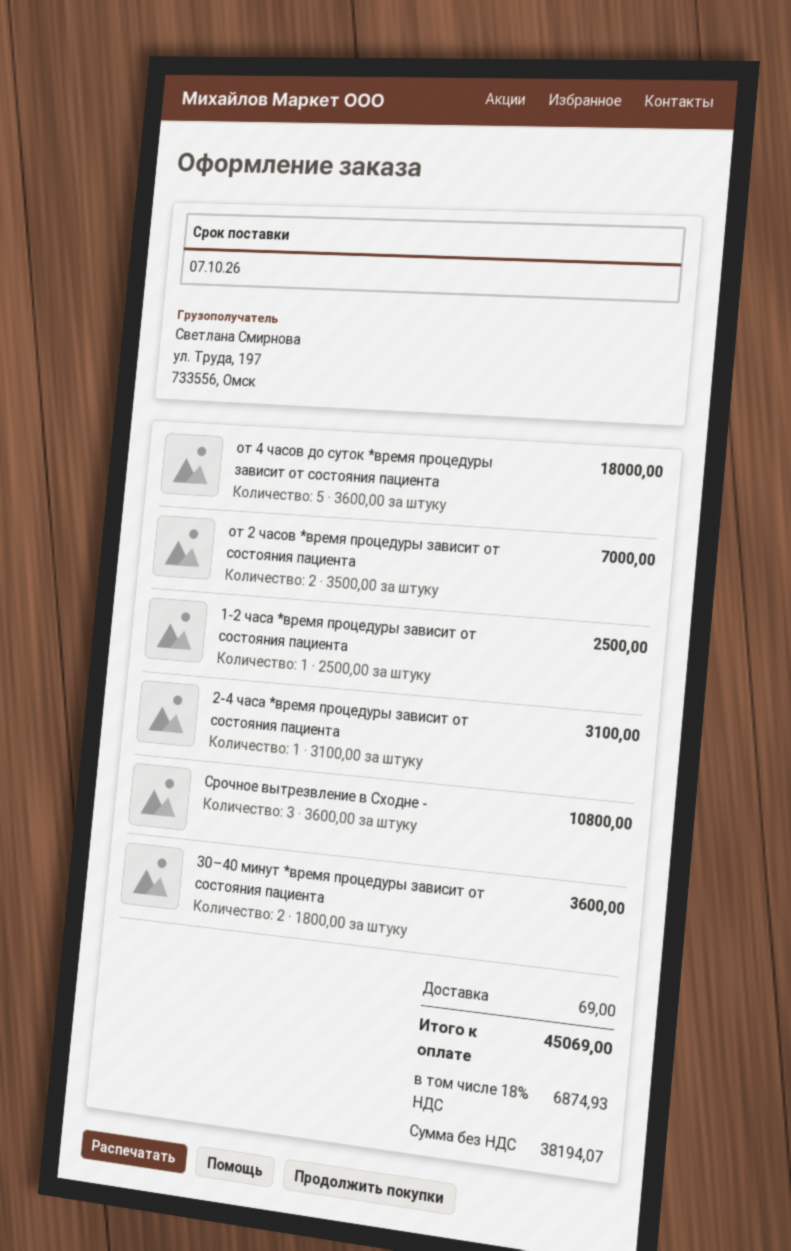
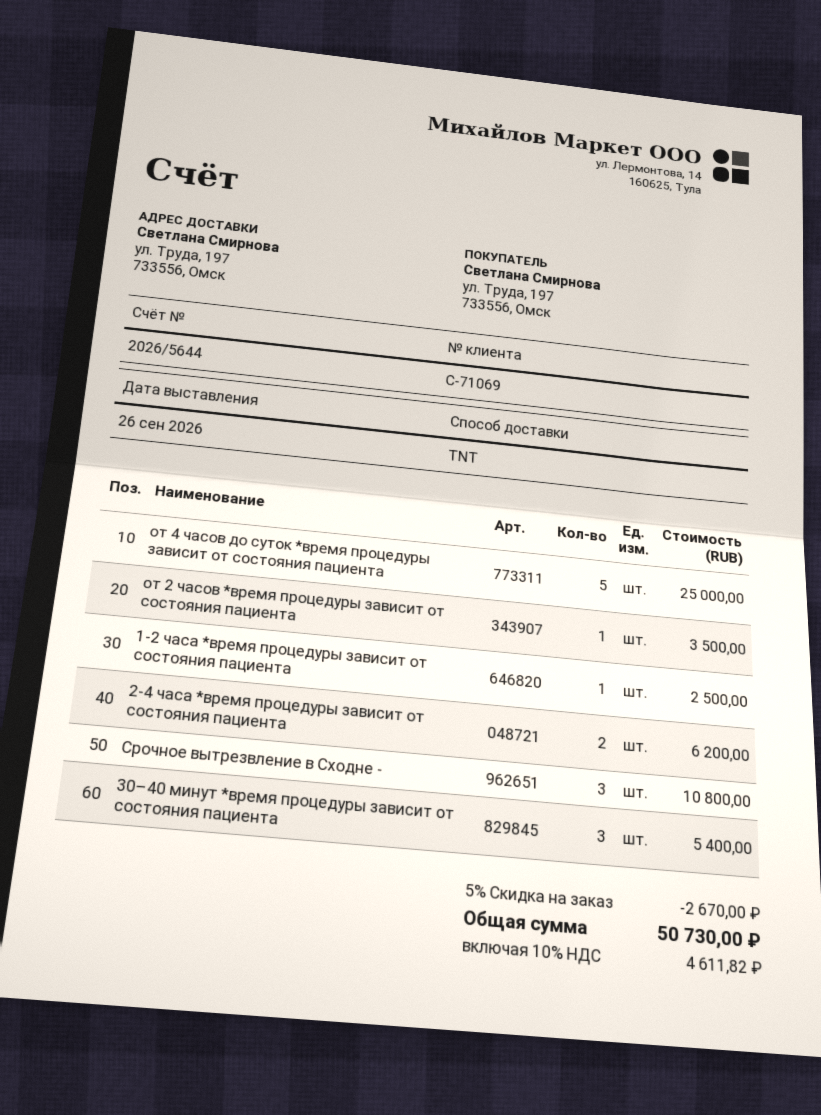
от 4 часов до суток *время процедуры зависит от состояния пациента: 5 for 18000.00 -> 5 for 25000.00
от 2 часов *время процедуры зависит от состояния пациента: 2 for 7000.00 -> 1 for 3500.00
2-4 часа *время процедуры зависит от состояния пациента: 1 for 3100.00 -> 2 for 6200.00
30–40 минут *время процедуры зависит от состояния пациента: 2 for 3600.00 -> 3 for 5400.00
discount: none -> 5% = 2670.00
shipping: 69.00 -> none
tax: 18% = 6874.93 -> 10% = 4611.82
total: 45069.00 -> 50730.00

